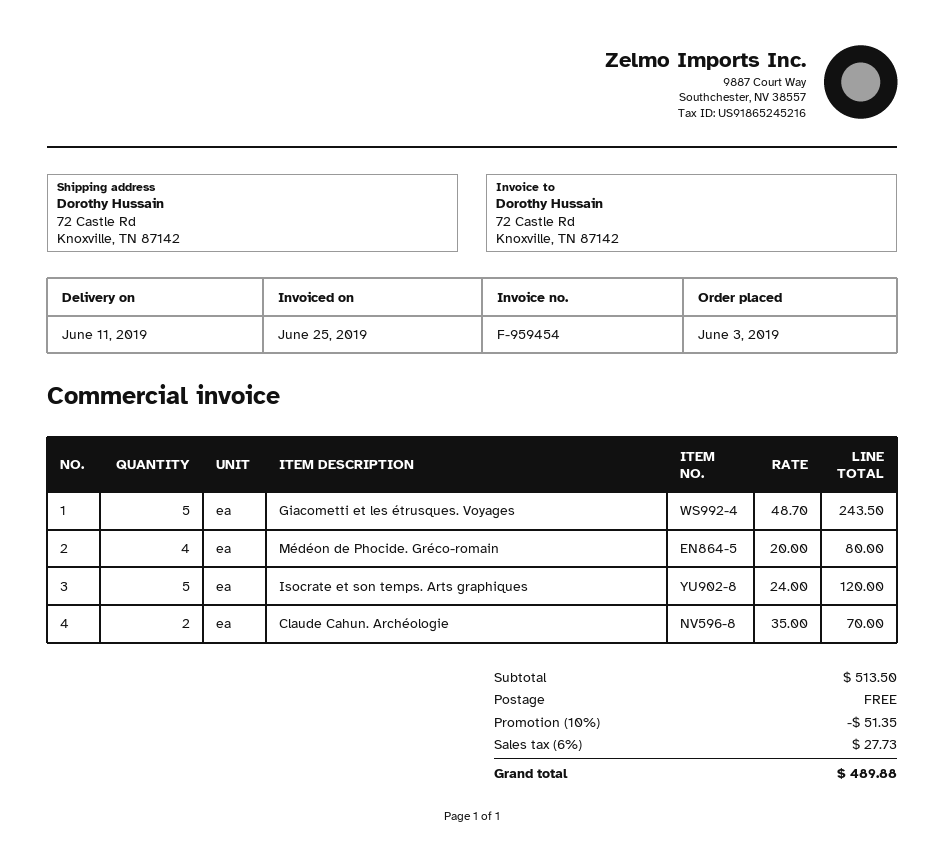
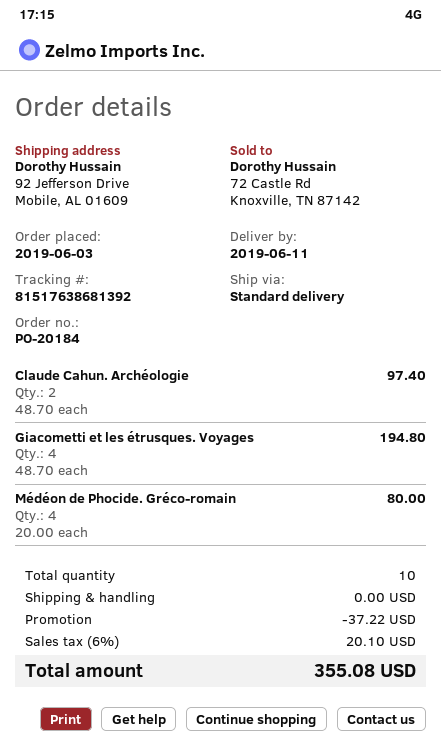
ship to: 72 Castle Rd, Knoxville, TN 87142 -> 92 Jefferson Drive, Mobile, AL 01609
Giacometti et les étrusques. Voyages: 5 x 48.70 = 243.50 -> 4 x 48.70 = 194.80
Isocrate et son temps. Arts graphiques: 5 x 24.00 = 120.00 -> none
Claude Cahun. Archéologie: 2 x 35.00 = 70.00 -> 2 x 48.70 = 97.40
discount: 51.35 -> 37.22
tax: 6% = 27.73 -> 6% = 20.10
total: 489.88 -> 355.08

